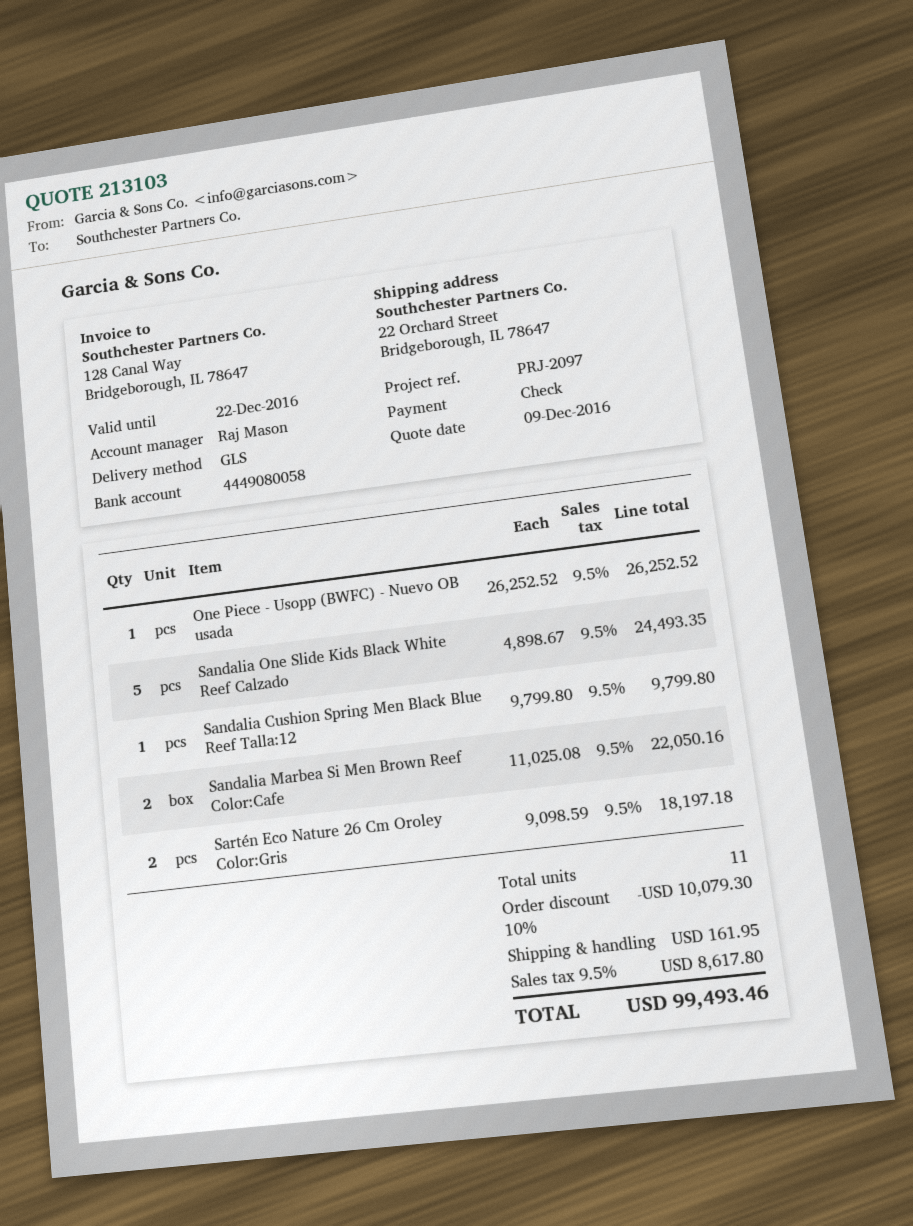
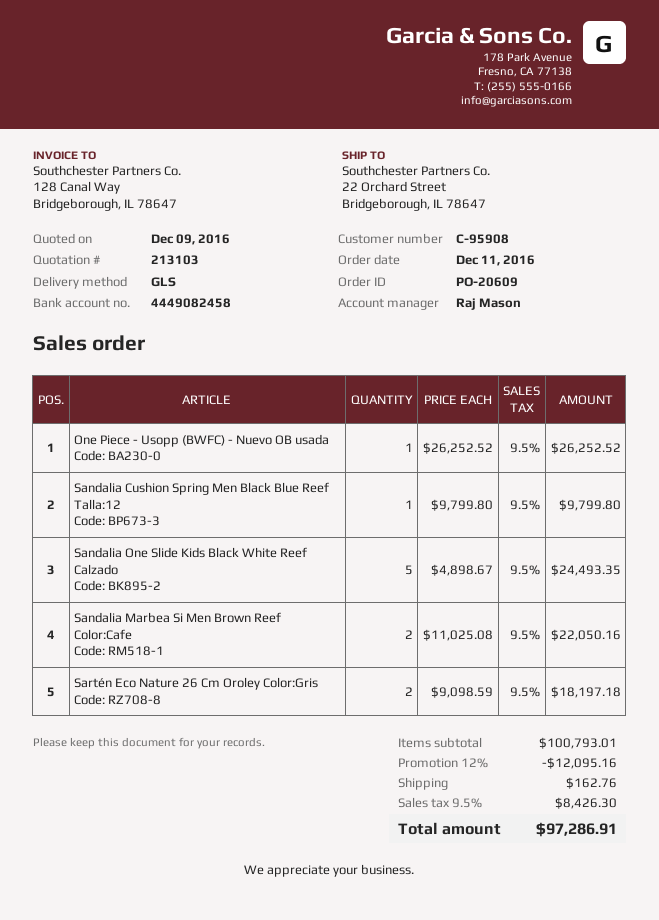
bank account: 4449080058 -> 4449082458
discount: 10% = 10079.30 -> 12% = 12095.16
shipping: 161.95 -> 162.76
tax: 9.5% = 8617.80 -> 9.5% = 8426.30
total: 99493.46 -> 97286.91

